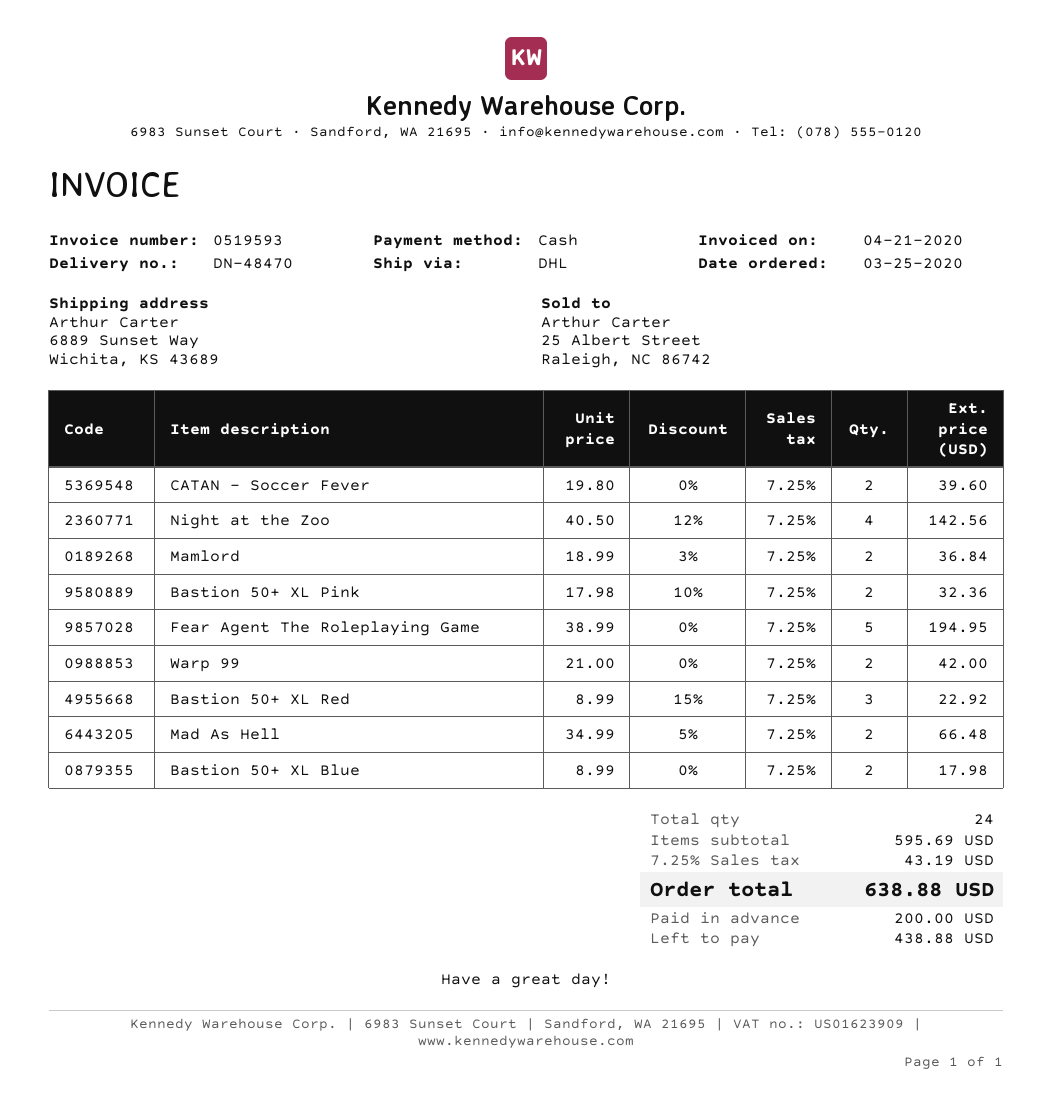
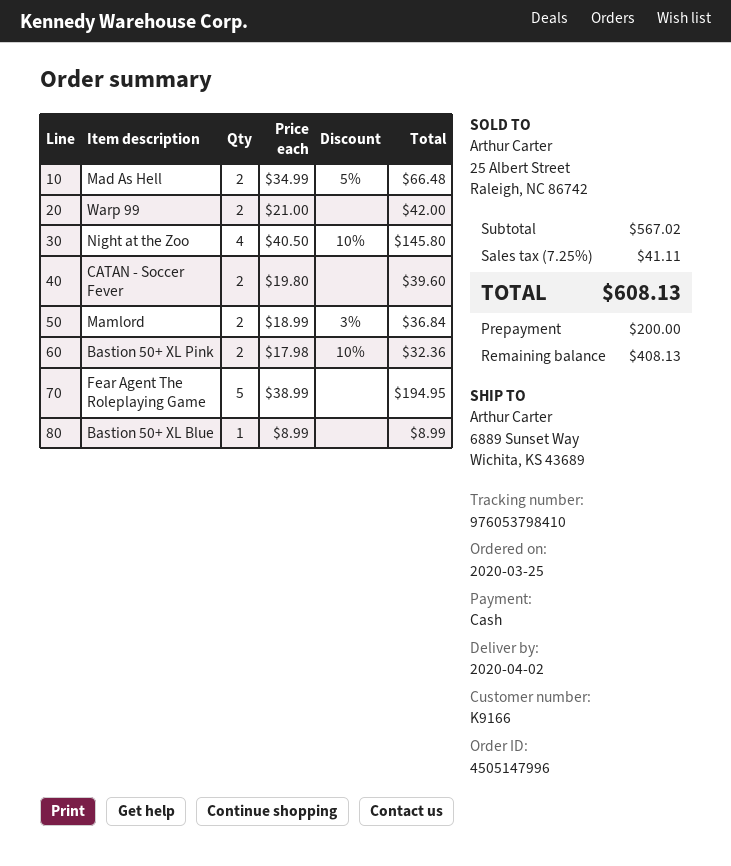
Night at the Zoo: 4 x 40.50 - 12% = 142.56 -> 4 x 40.50 - 10% = 145.80
Bastion 50+ XL Red: 3 x 8.99 - 15% = 22.92 -> none
Bastion 50+ XL Blue: 2 x 8.99 = 17.98 -> 1 x 8.99 = 8.99
subtotal: 595.69 -> 567.02
tax: 7.25% = 43.19 -> 7.25% = 41.11
total: 638.88 -> 608.13
balance: 438.88 -> 408.13

